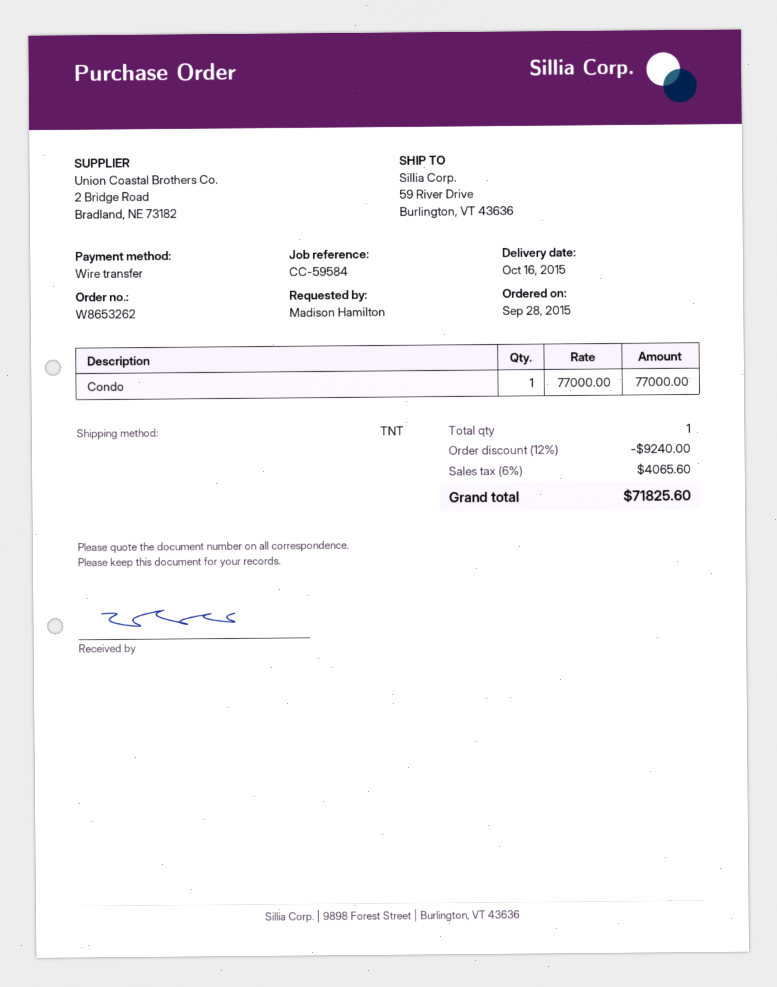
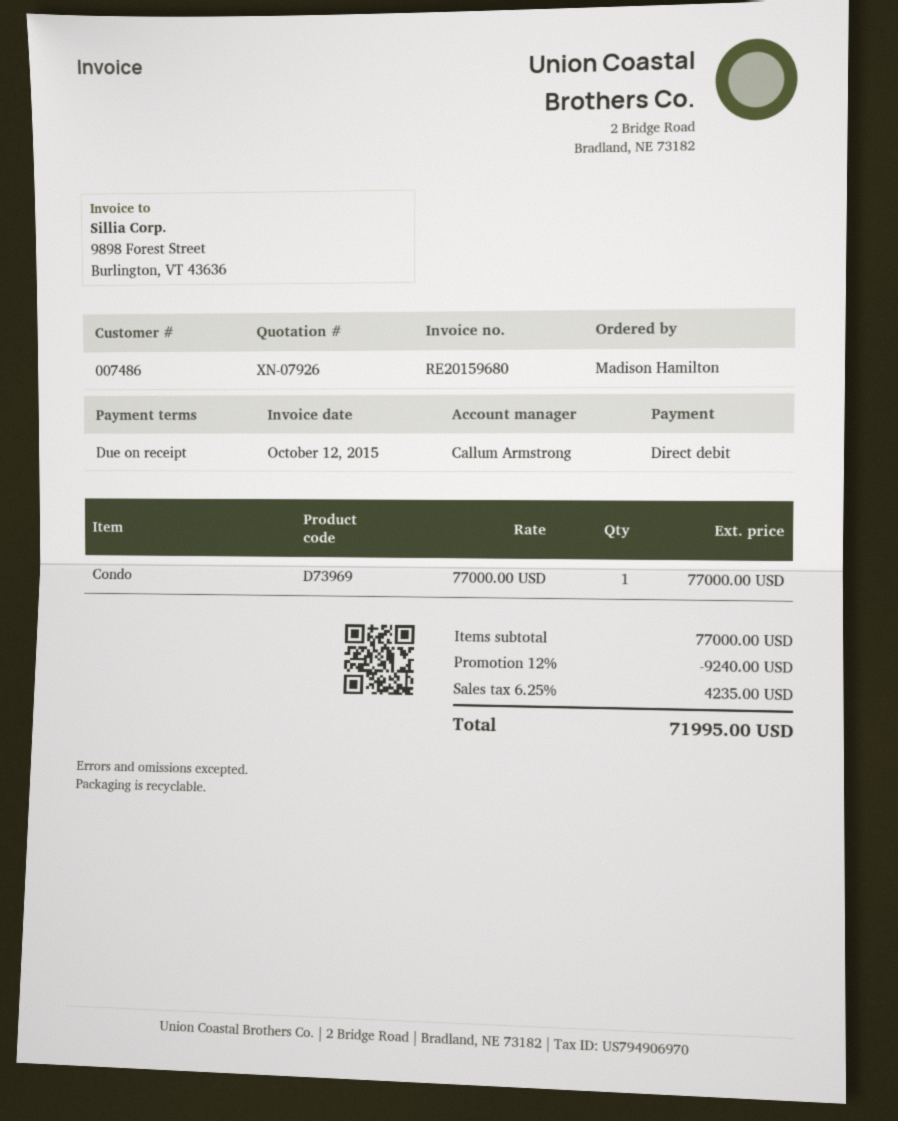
payment method: bank transfer -> direct debit
tax: 6% = 4065.60 -> 6.25% = 4235.00
total: 71825.60 -> 71995.00

